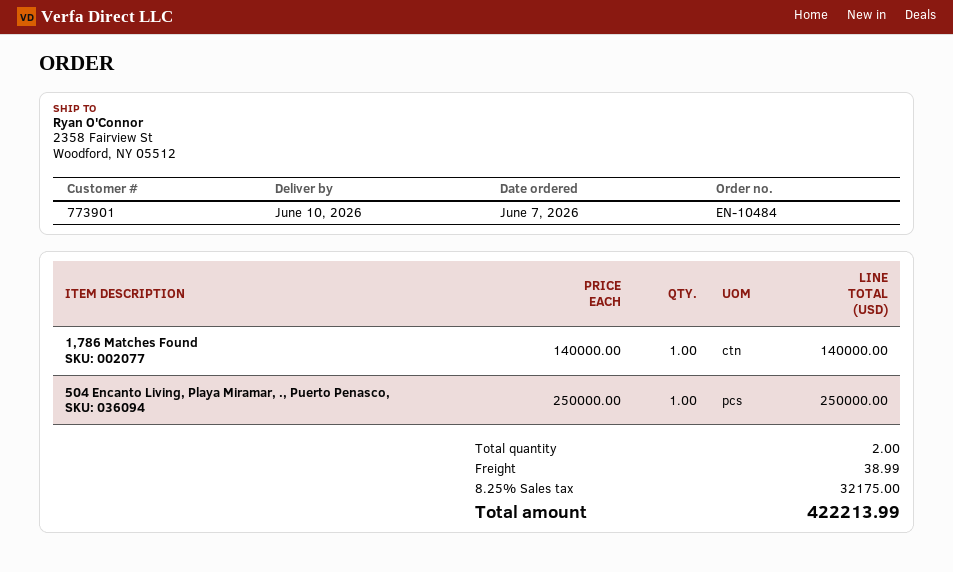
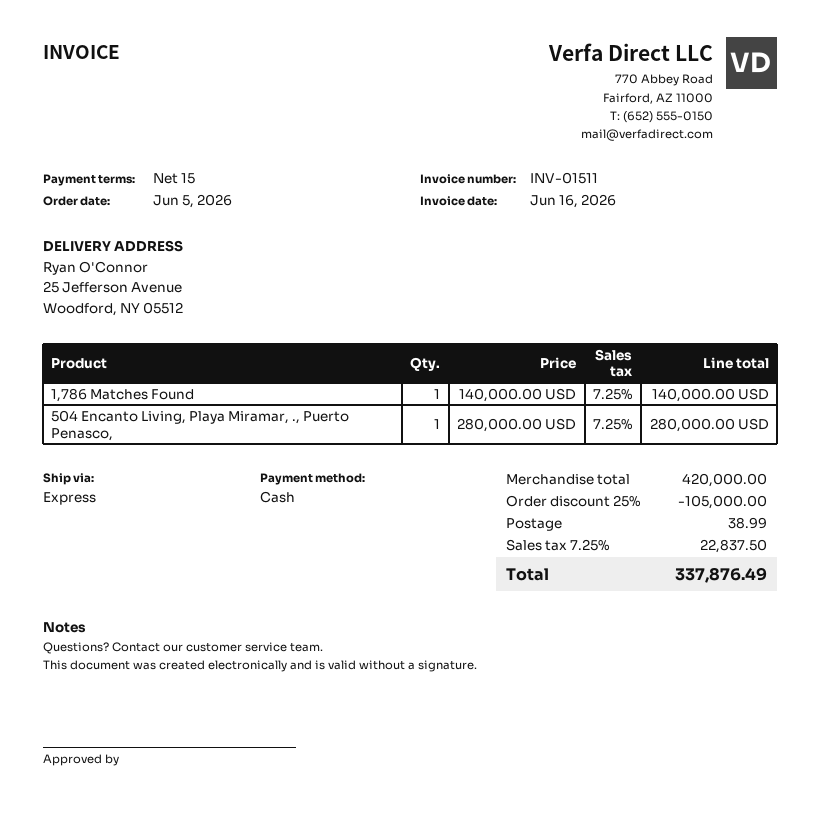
order date: 2026-06-07 -> 2026-06-05
ship to: 2358 Fairview St, Woodford, NY 05512 -> 25 Jefferson Avenue, Woodford, NY 05512
504 Encanto Living, Playa Miramar, ., Puerto Penasco,: 1 x 250000.00 = 250000.00 -> 1 x 280000.00 = 280000.00
discount: none -> 25% = 105000.00
tax: 8.25% = 32175.00 -> 7.25% = 22837.50
total: 422213.99 -> 337876.49

